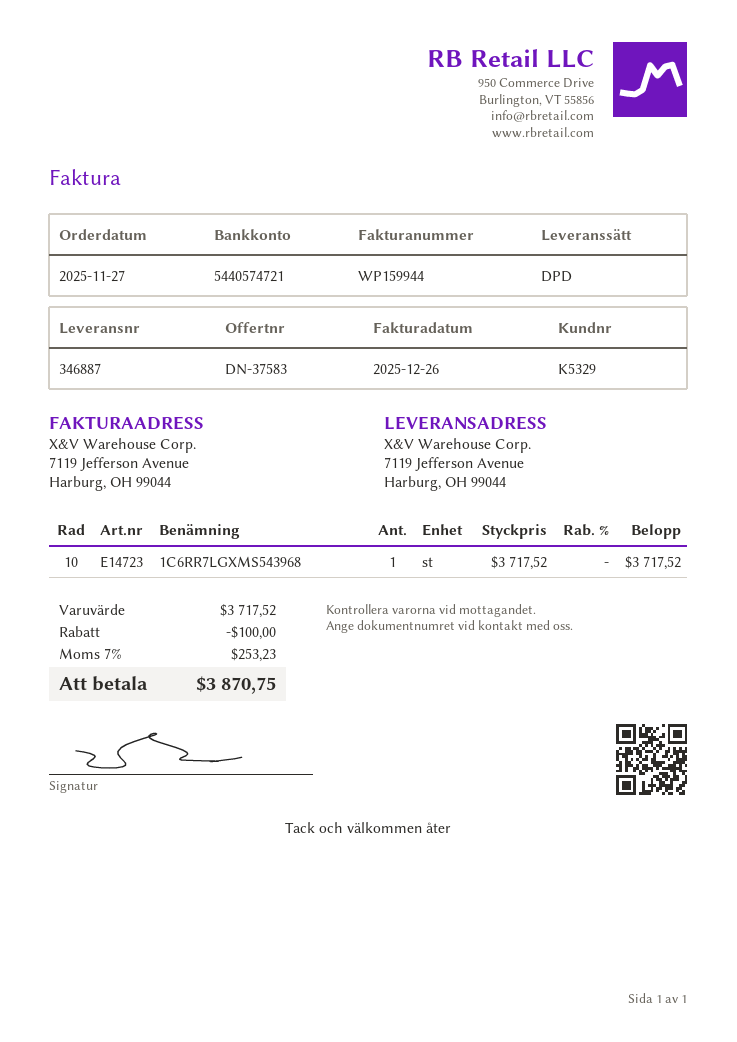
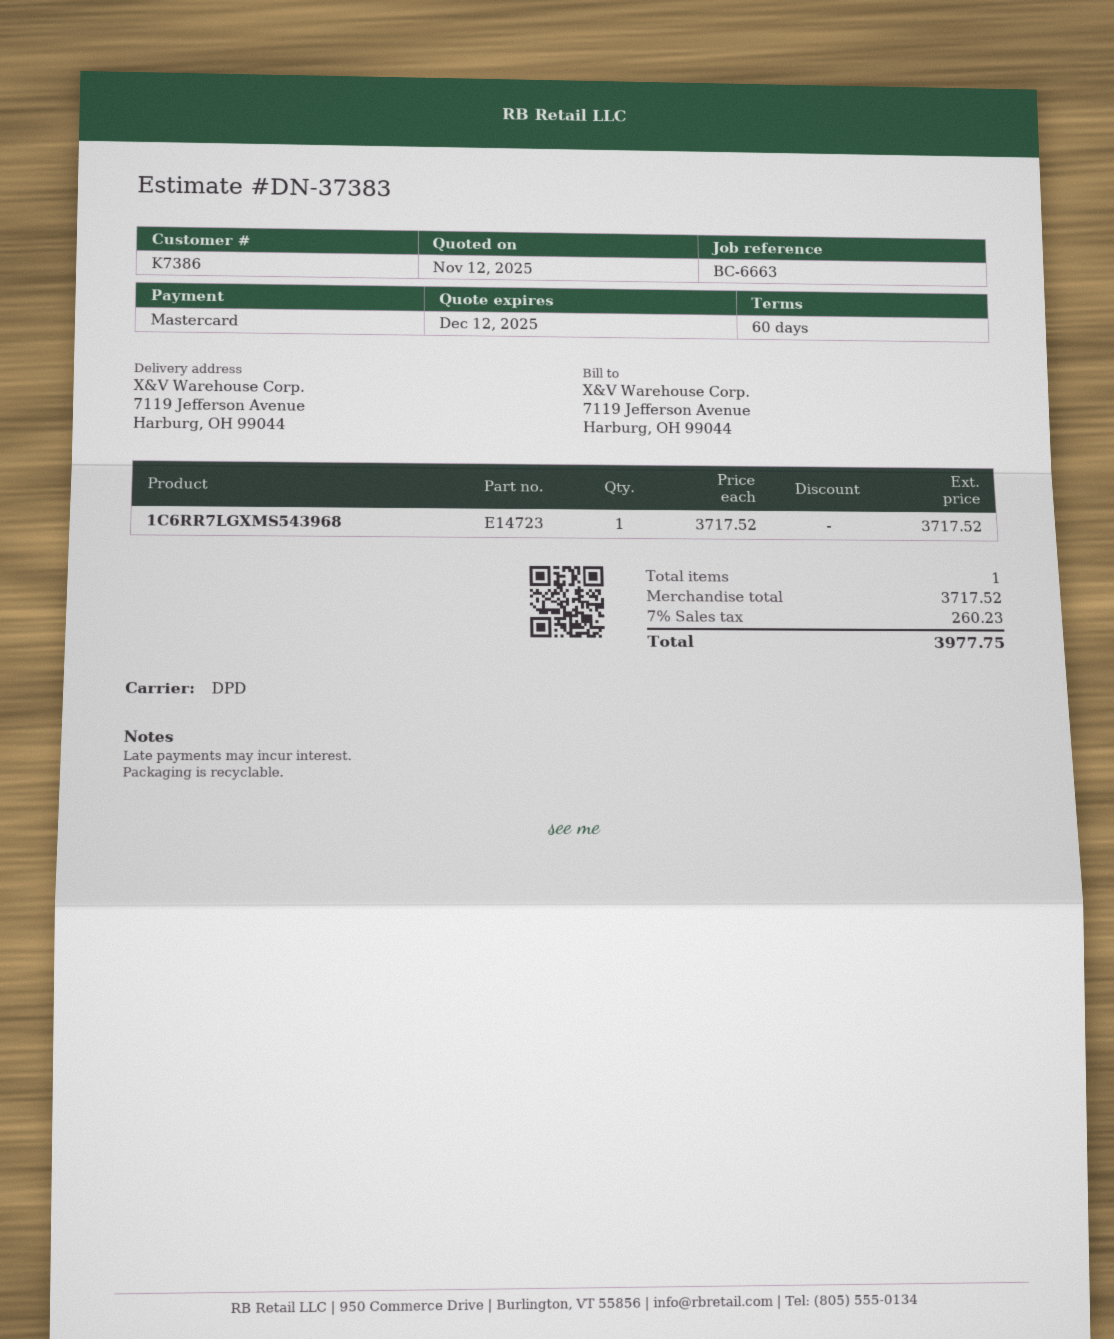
quote number: DN-37583 -> DN-37383
customer number: K5329 -> K7386
discount: 100.00 -> none
tax: 7% = 253.23 -> 7% = 260.23
total: 3870.75 -> 3977.75

